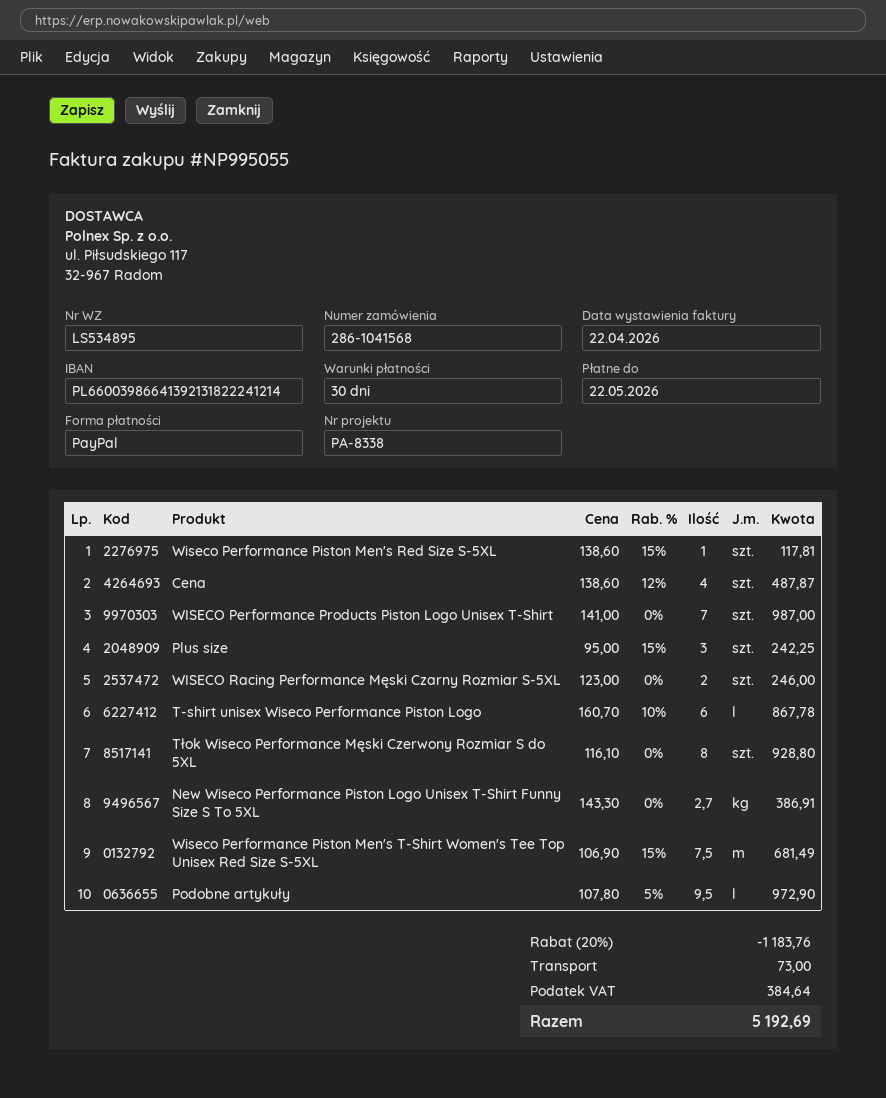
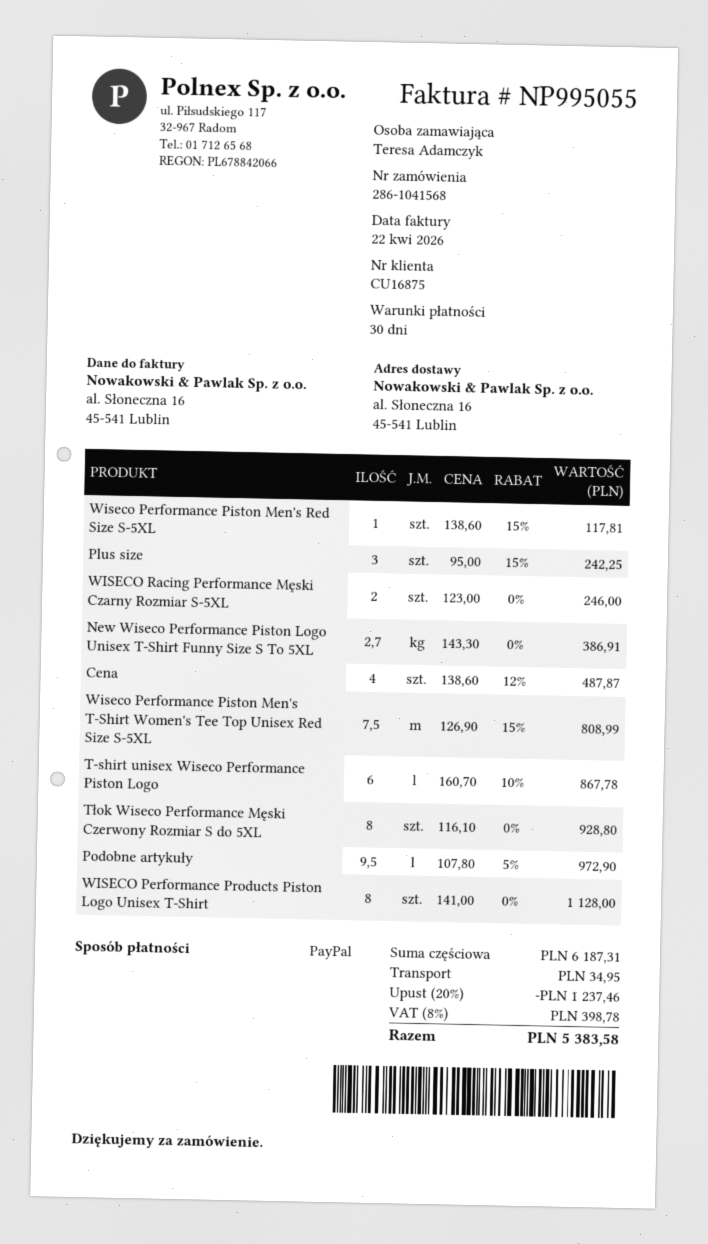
WISECO Performance Products Piston Logo Unisex T-Shirt: 7 x 141.00 = 987.00 -> 8 x 141.00 = 1128.00
Wiseco Performance Piston Men's T-Shirt Women's Tee Top Unisex Red Size S-5XL: 7.5 x 106.90 - 15% = 681.49 -> 7.5 x 126.90 - 15% = 808.99
discount: 20% = 1183.76 -> 20% = 1237.46
shipping: 73.00 -> 34.95
tax: 384.64 -> 398.78
total: 5192.69 -> 5383.58

